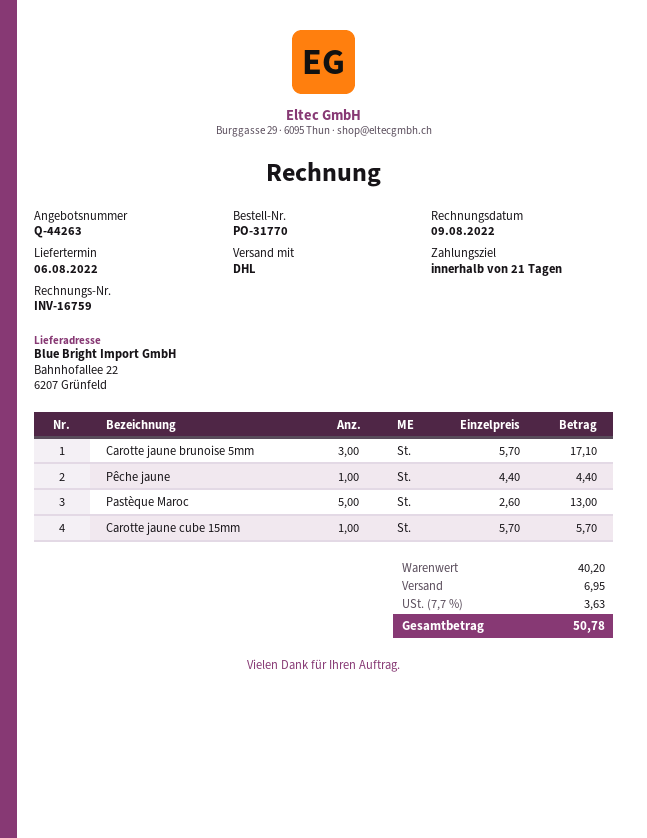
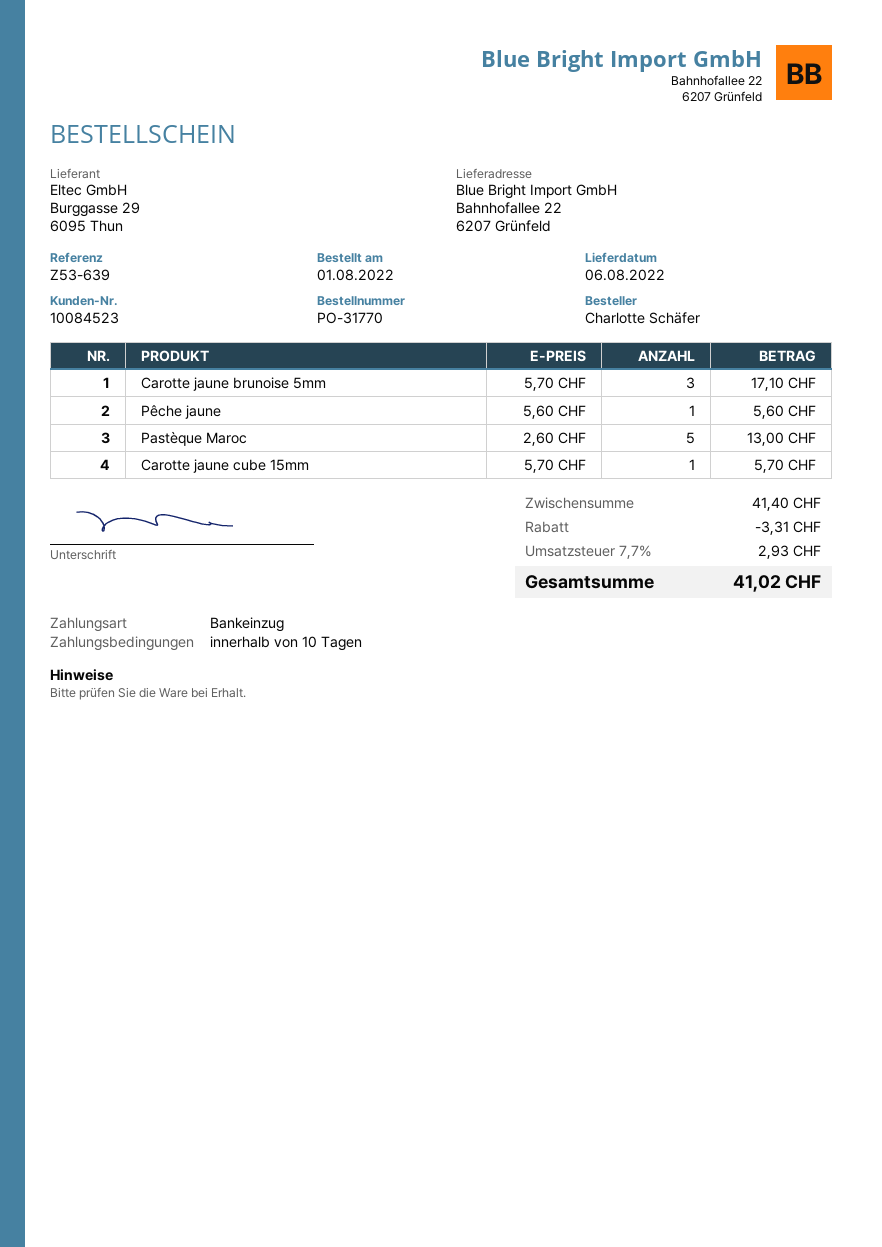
payment terms: 21 days -> 10 days
Pêche jaune: 1 x 4.40 = 4.40 -> 1 x 5.60 = 5.60
subtotal: 40.20 -> 41.40
discount: none -> 3.31
shipping: 6.95 -> none
tax: 7.7% = 3.63 -> 7.7% = 2.93
total: 50.78 -> 41.02

